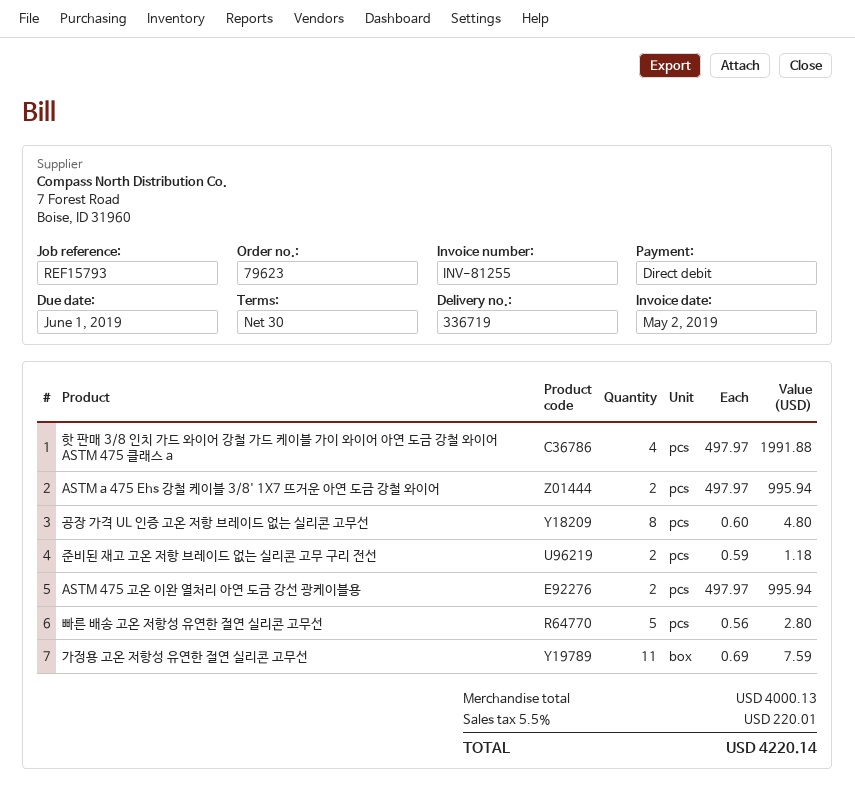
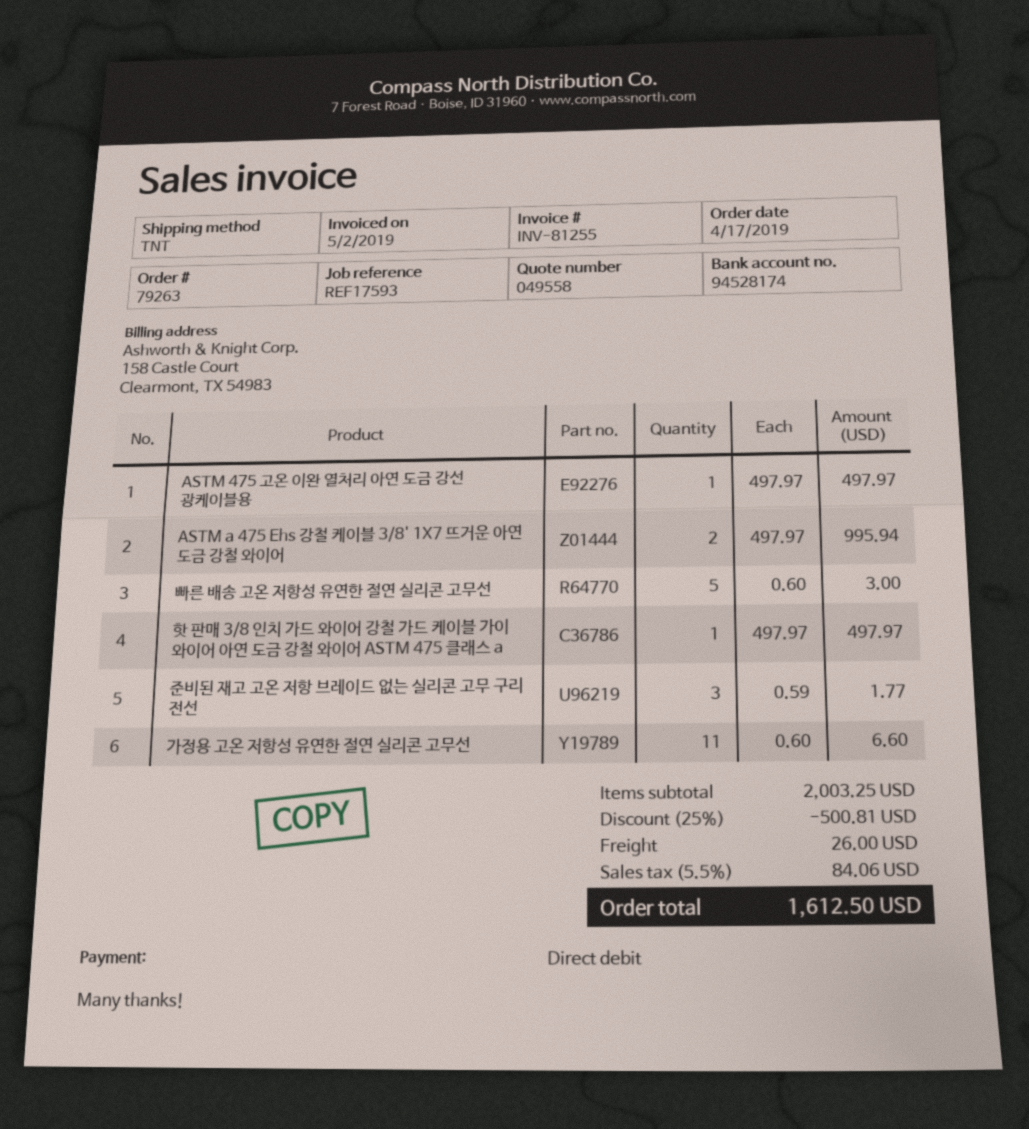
order number: 79623 -> 79263
reference: REF15793 -> REF17593
핫 판매 3/8 인치 가드 와이어 강철 가드 케이블 가이 와이어 아연 도금 강철 와이어 ASTM 475 클래스 a: 4 x 497.97 = 1991.88 -> 1 x 497.97 = 497.97
공장 가격 UL 인증 고온 저항 브레이드 없는 실리콘 고무선: 8 x 0.60 = 4.80 -> none
준비된 재고 고온 저항 브레이드 없는 실리콘 고무 구리 전선: 2 x 0.59 = 1.18 -> 3 x 0.59 = 1.77
ASTM 475 고온 이완 열처리 아연 도금 강선 광케이블용: 2 x 497.97 = 995.94 -> 1 x 497.97 = 497.97
빠른 배송 고온 저항성 유연한 절연 실리콘 고무선: 5 x 0.56 = 2.80 -> 5 x 0.60 = 3.00
가정용 고온 저항성 유연한 절연 실리콘 고무선: 11 x 0.69 = 7.59 -> 11 x 0.60 = 6.60
subtotal: 4000.13 -> 2003.25
discount: none -> 25% = 500.81
shipping: none -> 26.00
tax: 5.5% = 220.01 -> 5.5% = 84.06
total: 4220.14 -> 1612.50

